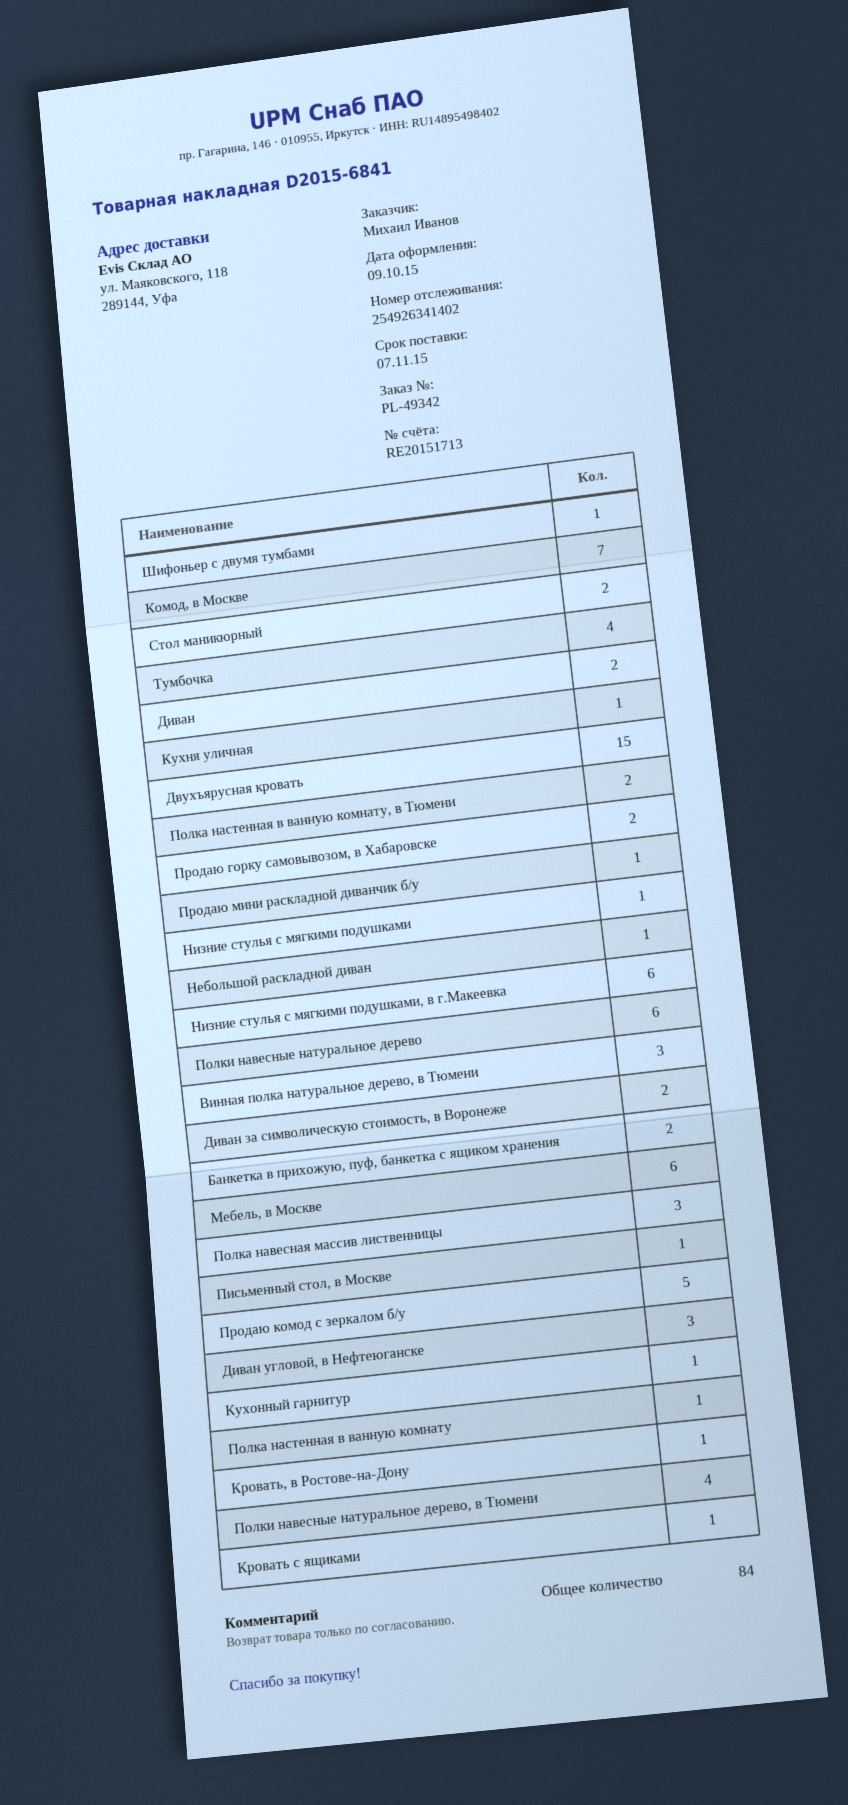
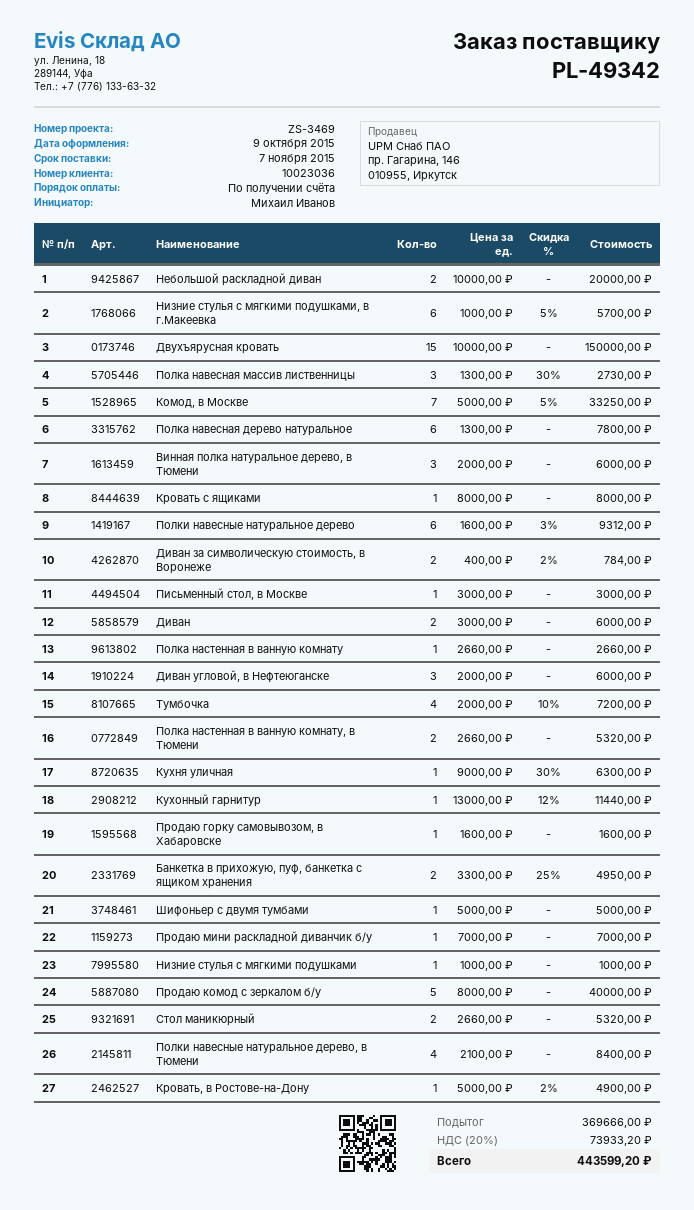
Продаю горку самовывозом, в Хабаровске: 2 -> 1
Небольшой раскладной диван: 1 -> 2
Мебель, в Москве: 6 -> none
Полка навесная дерево натуральное: none -> 6

